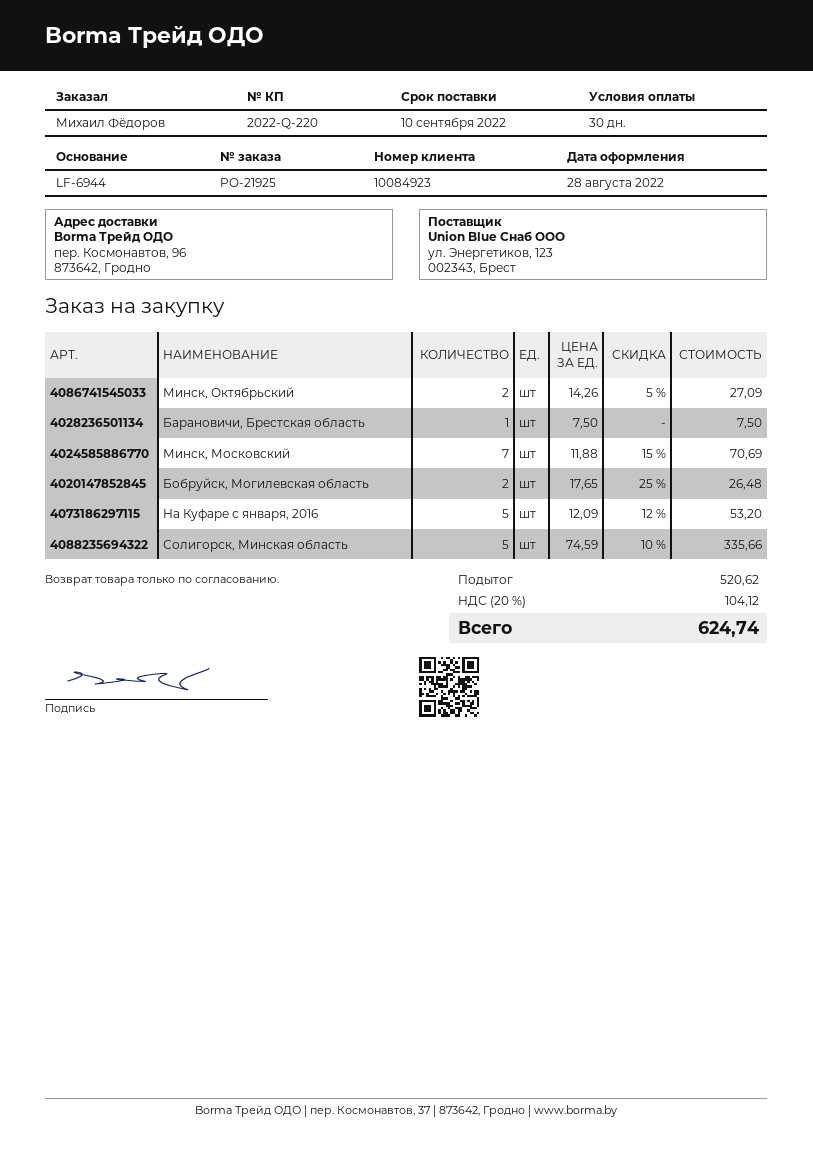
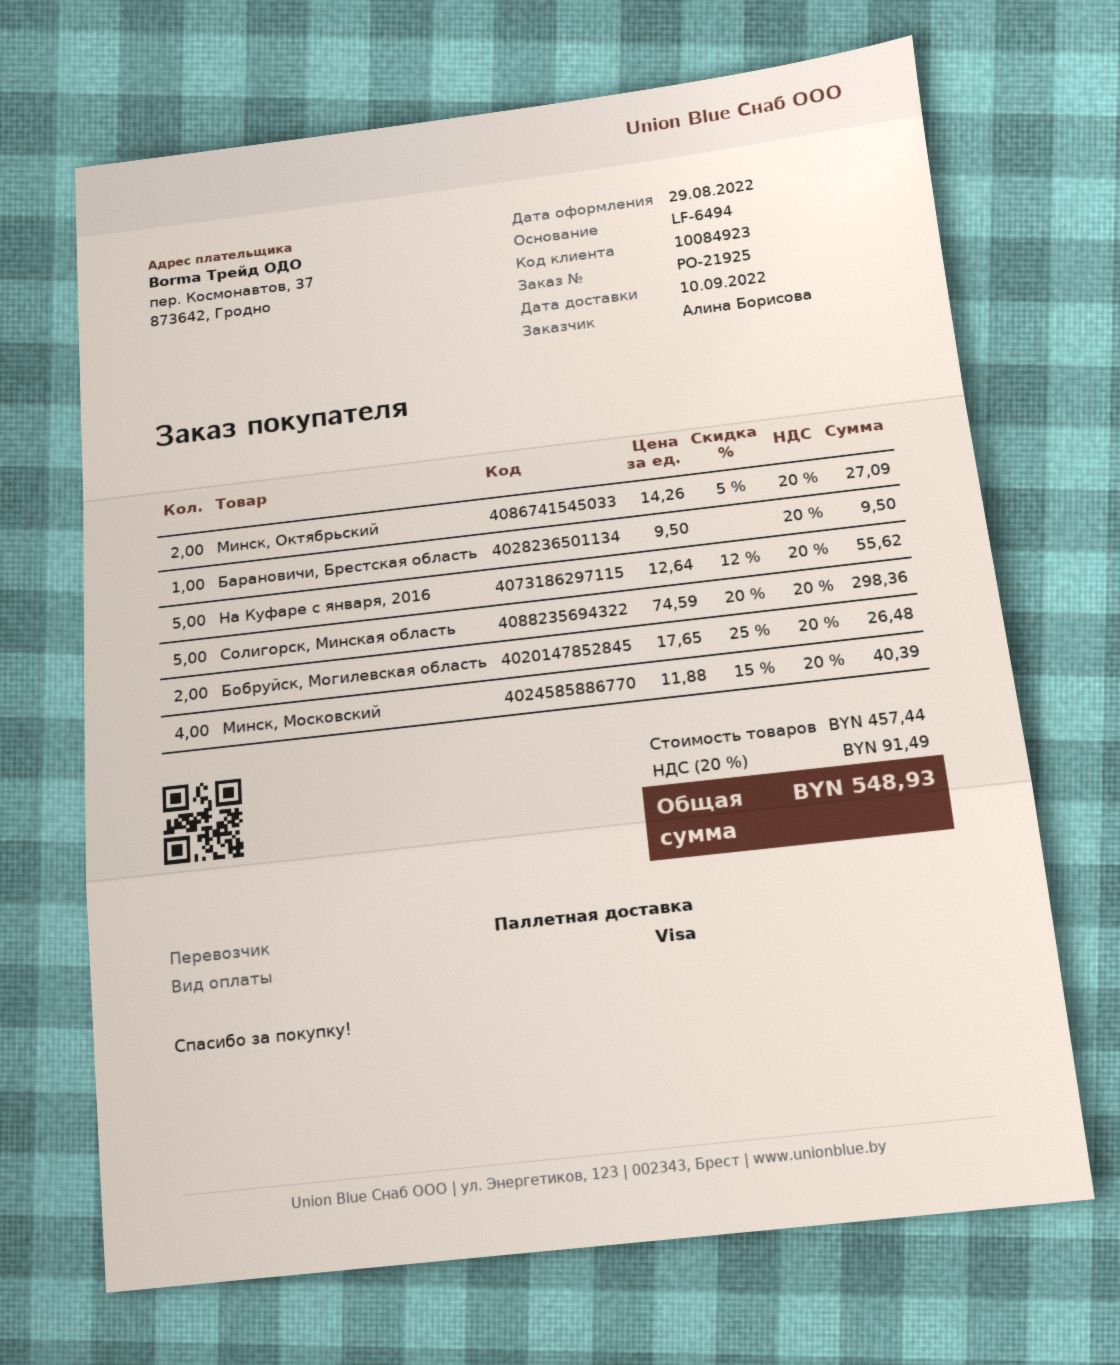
order date: 2022-08-28 -> 2022-08-29
reference: LF-6944 -> LF-6494
ordered by: Михаил Фёдоров -> Алина Борисова
Барановичи, Брестская область: 1 x 7.50 = 7.50 -> 1 x 9.50 = 9.50
Минск, Московский: 7 x 11.88 - 15% = 70.69 -> 4 x 11.88 - 15% = 40.39
На Куфаре с января, 2016: 5 x 12.09 - 12% = 53.20 -> 5 x 12.64 - 12% = 55.62
Солигорск, Минская область: 5 x 74.59 - 10% = 335.66 -> 5 x 74.59 - 20% = 298.36
subtotal: 520.62 -> 457.44
tax: 20% = 104.12 -> 20% = 91.49
total: 624.74 -> 548.93

